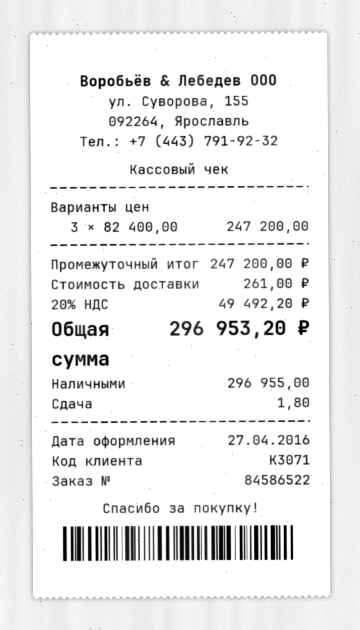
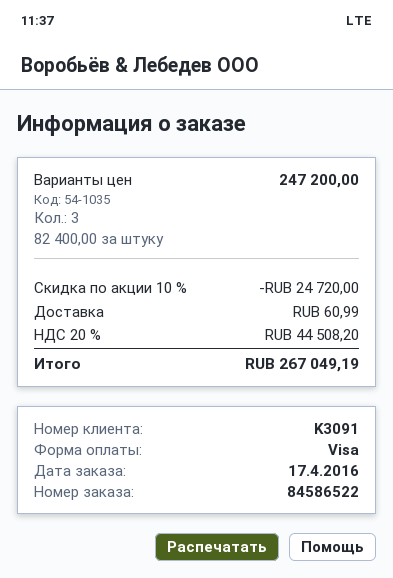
order date: 2016-04-27 -> 2016-04-17
customer number: K3071 -> K3091
payment method: cash -> Visa
discount: none -> 10% = 24720.00
shipping: 261.00 -> 60.99
tax: 20% = 49492.20 -> 20% = 44508.20
total: 296953.20 -> 267049.19

